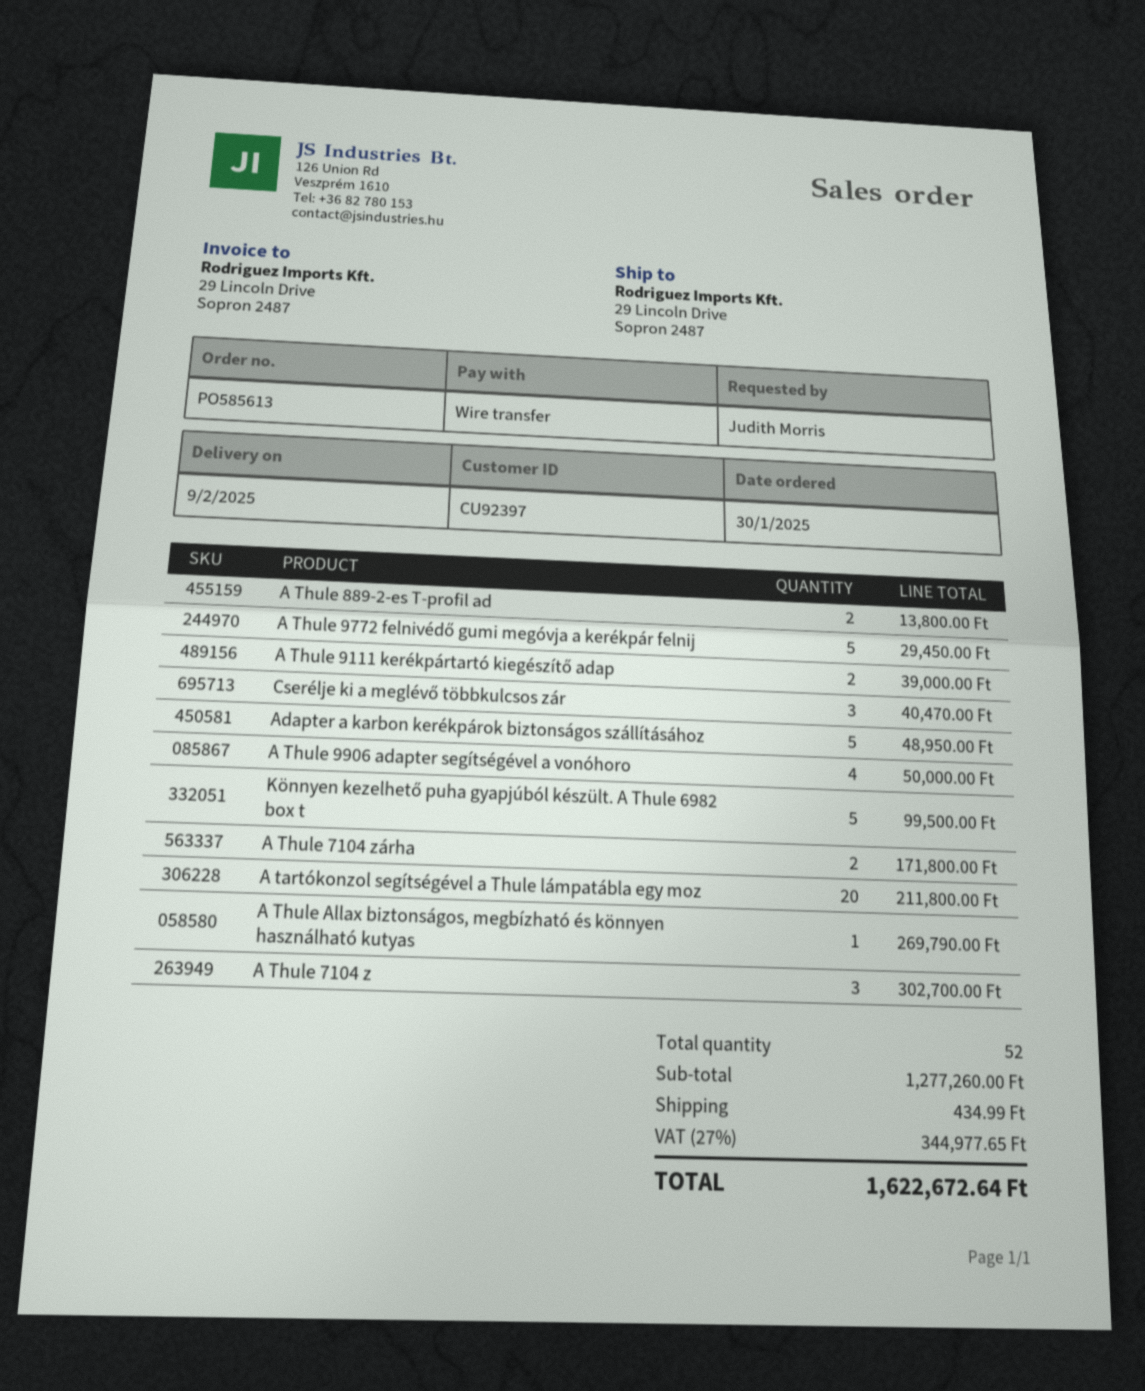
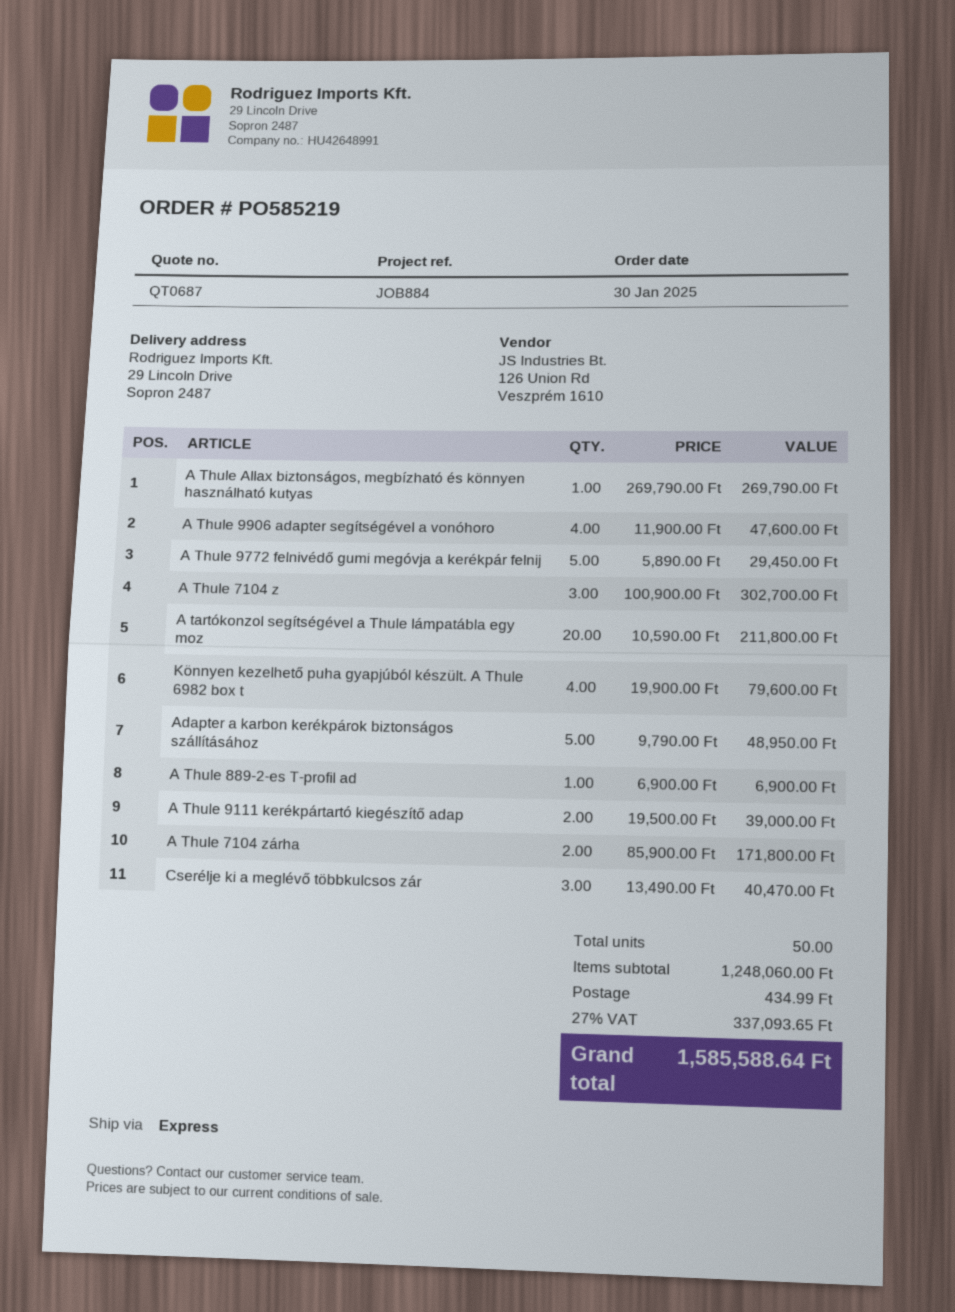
order number: PO585613 -> PO585219
A Thule 889-2-es T-profil ad: 2 for 13800.00 -> 1 for 6900.00
A Thule 9906 adapter segítségével a vonóhoro: 4 for 50000.00 -> 4 for 47600.00
Könnyen kezelhető puha gyapjúból készült. A Thule 6982 box t: 5 for 99500.00 -> 4 for 79600.00
total quantity: 52 -> 50
subtotal: 1277260.00 -> 1248060.00
tax: 27% = 344977.65 -> 27% = 337093.65
total: 1622672.64 -> 1585588.64

